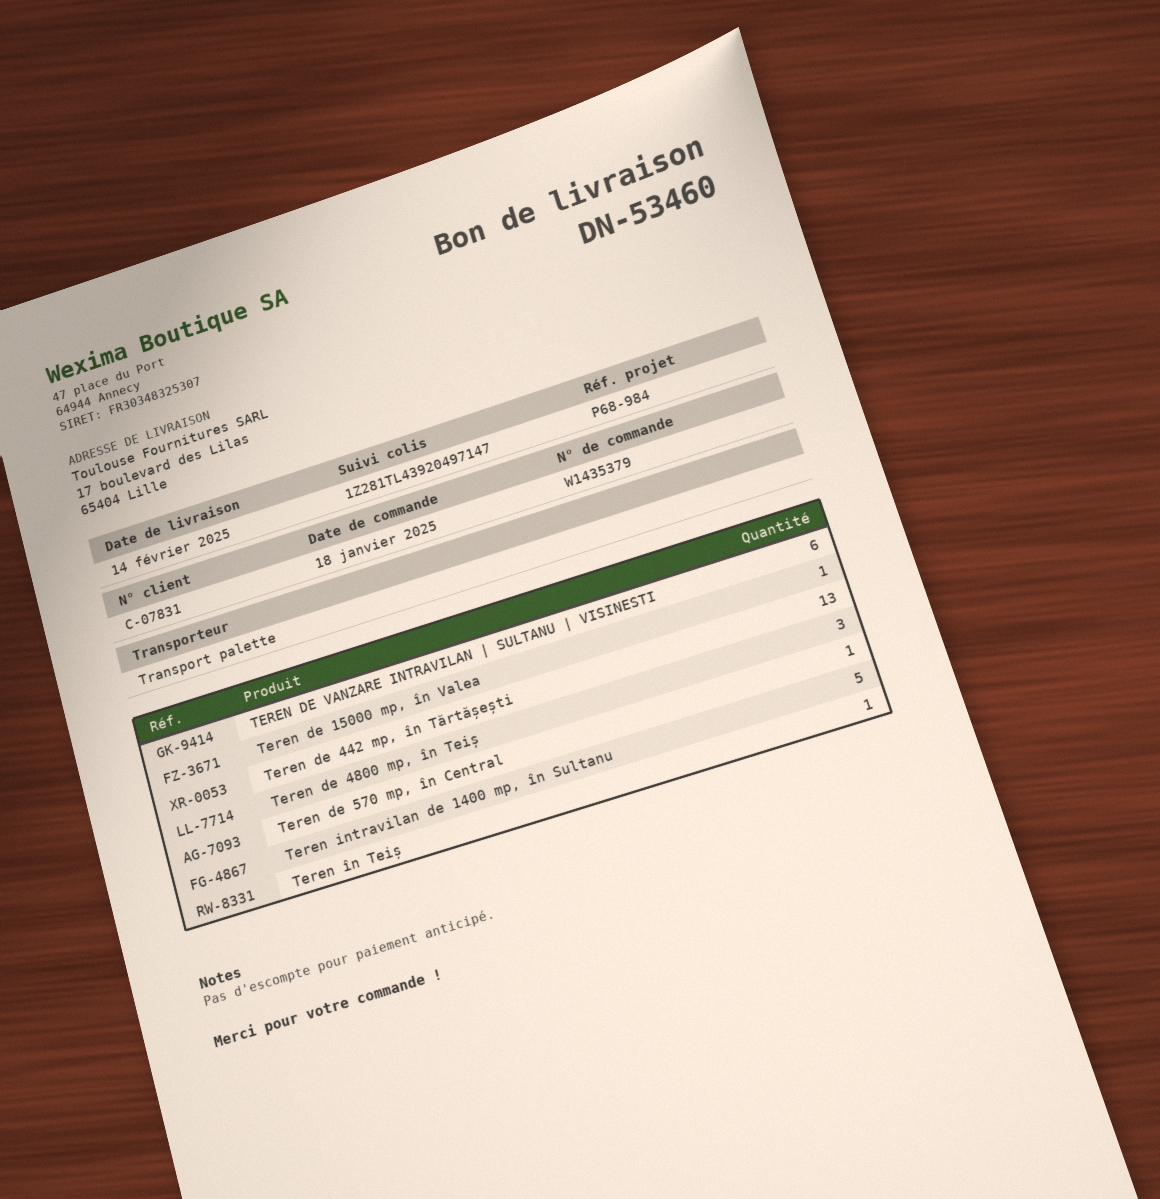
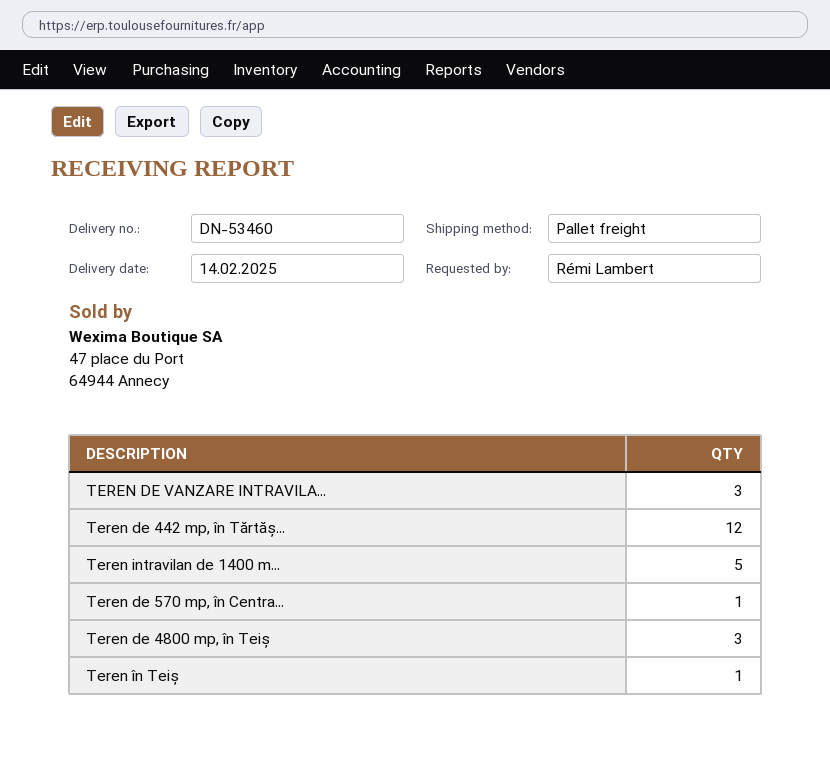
TEREN DE VANZARE INTRAVILAN | SULTANU | VISINESTI: 6 -> 3
Teren de 15000 mp, în Valea: 1 -> none
Teren de 442 mp, în Tărtășești: 13 -> 12

